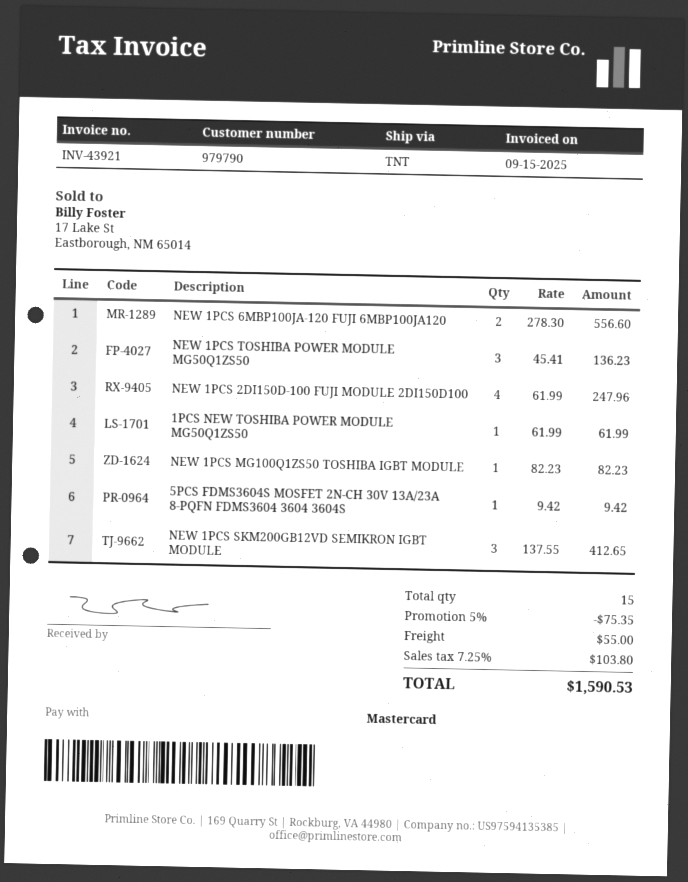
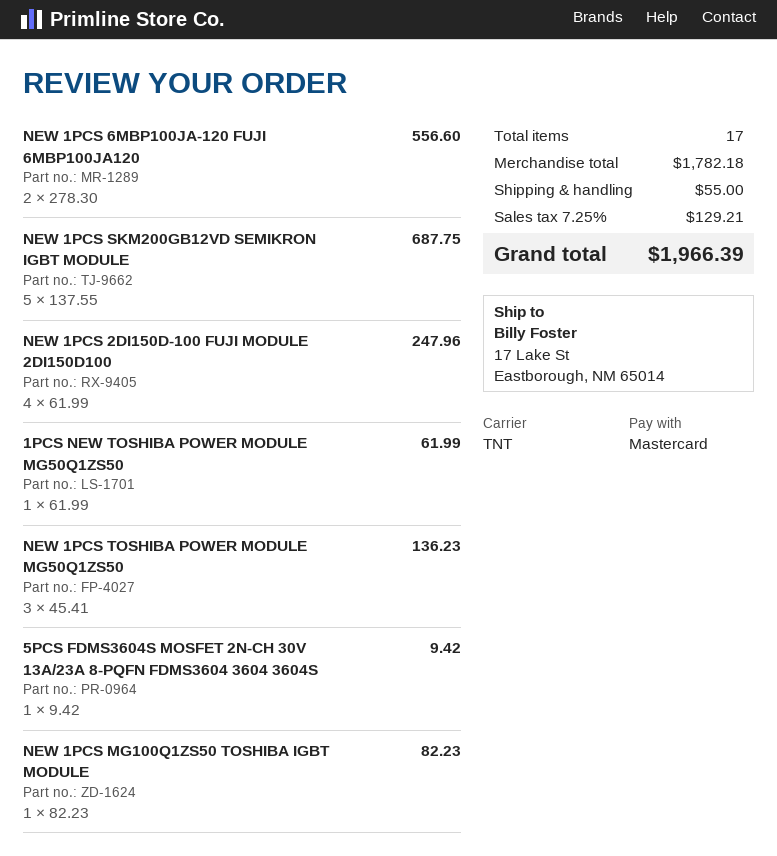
NEW 1PCS SKM200GB12VD SEMIKRON IGBT MODULE: 3 x 137.55 = 412.65 -> 5 x 137.55 = 687.75
total quantity: 15 -> 17
discount: 5% = 75.35 -> none
tax: 7.25% = 103.80 -> 7.25% = 129.21
total: 1590.53 -> 1966.39

